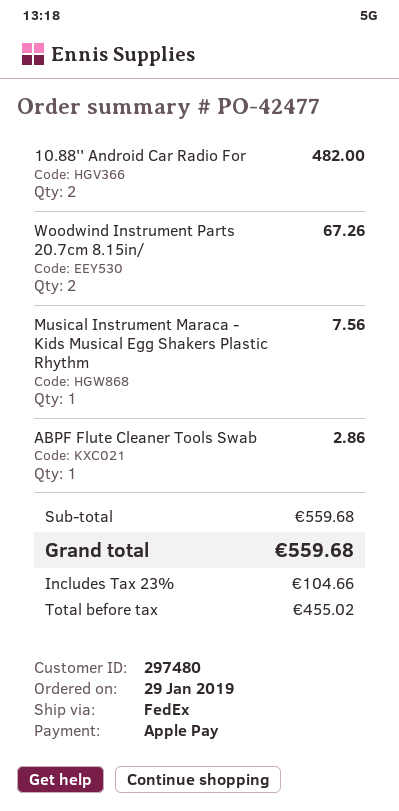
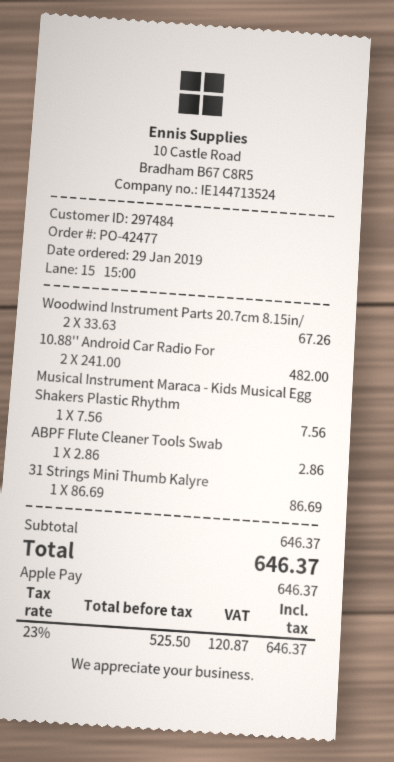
customer number: 297480 -> 297484
31 Strings Mini Thumb Kalyre: none -> 1 for 86.69
subtotal: 559.68 -> 646.37
net: 455.02 -> 525.50
tax: 23% = 104.66 -> 23% = 120.87
total: 559.68 -> 646.37

